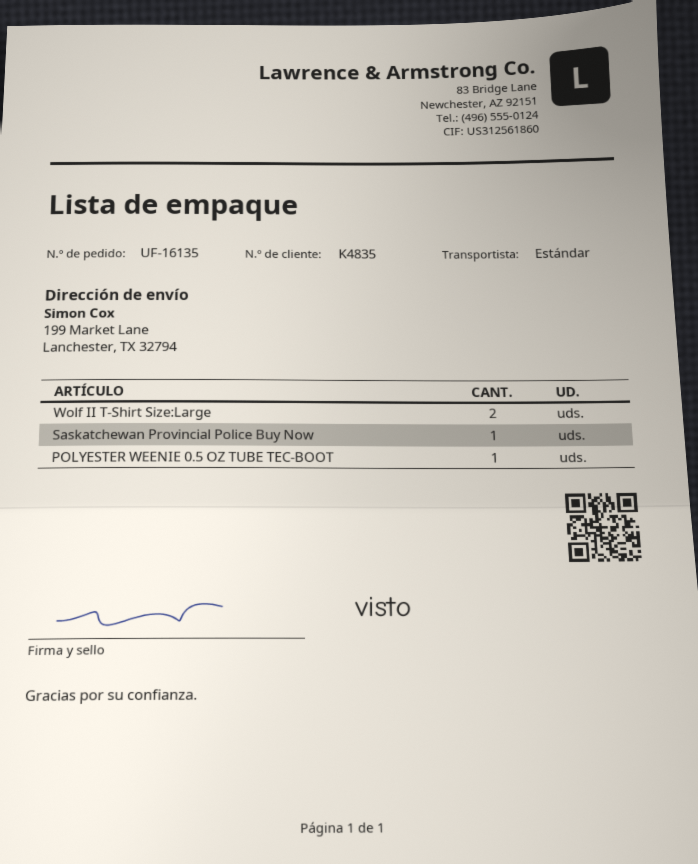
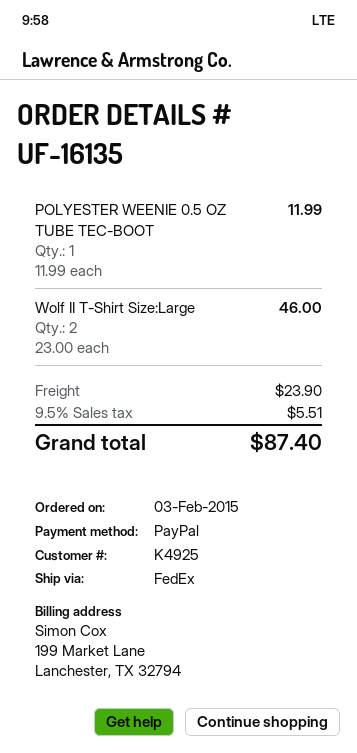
customer number: K4835 -> K4925
shipping method: standard -> FedEx
Saskatchewan Provincial Police Buy Now: 1 -> none

